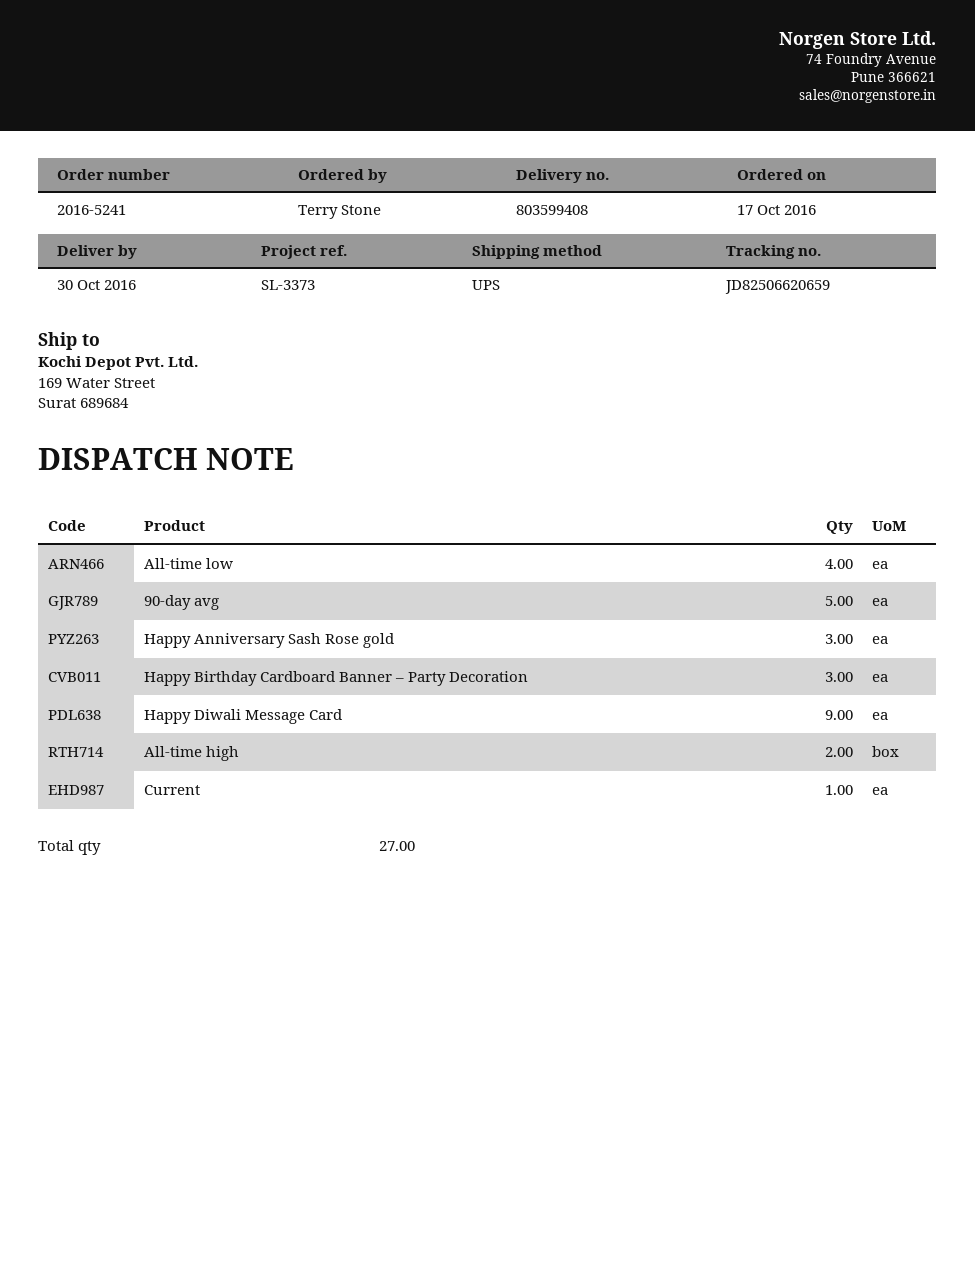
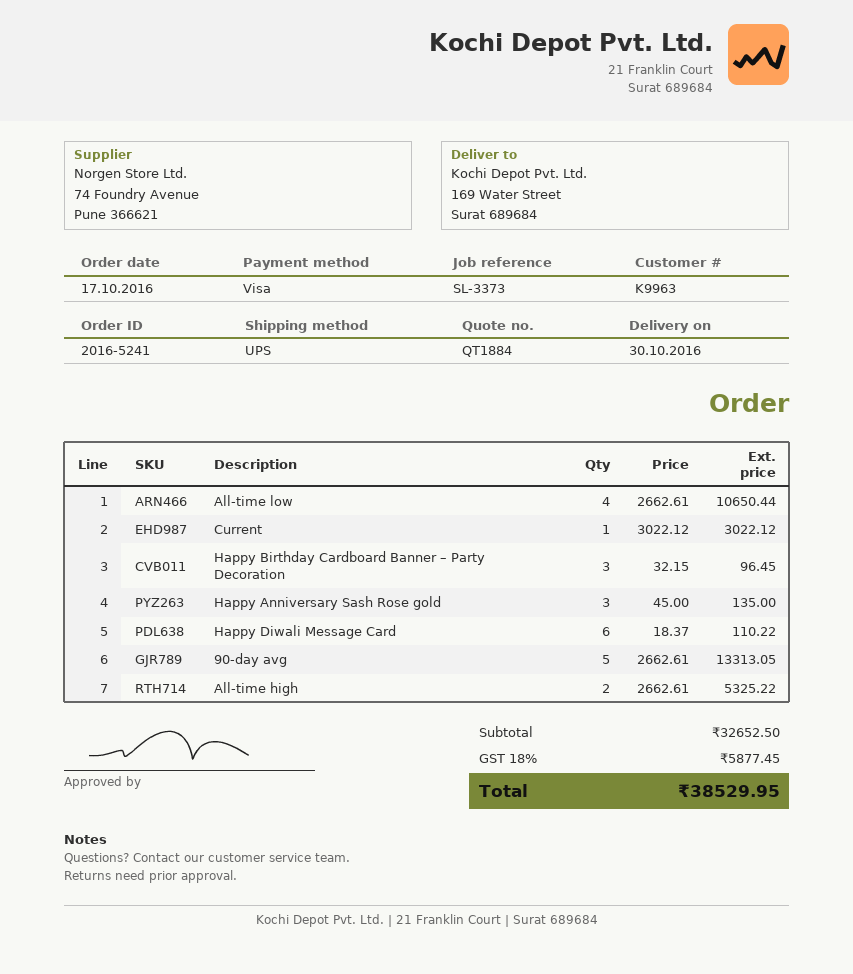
Happy Diwali Message Card: 9 -> 6

